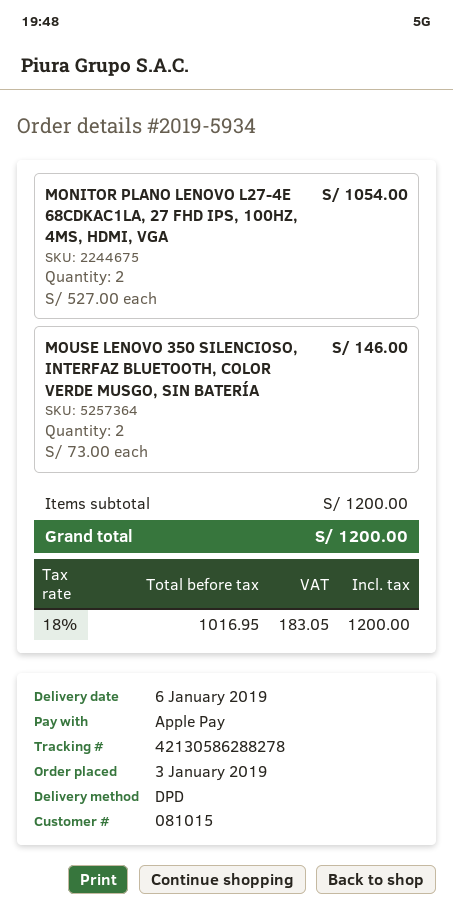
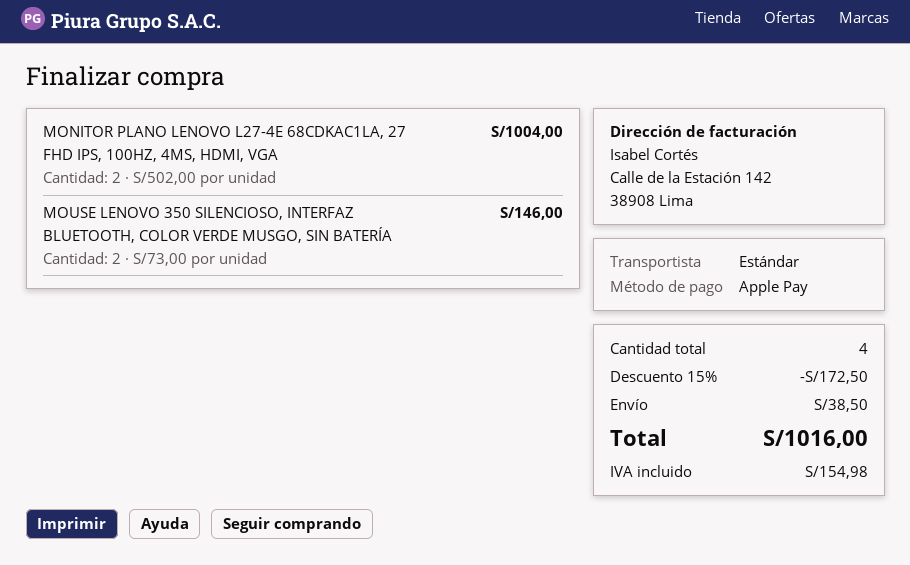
shipping method: DPD -> standard
MONITOR PLANO LENOVO L27-4E 68CDKAC1LA, 27 FHD IPS, 100HZ, 4MS, HDMI, VGA: 2 x 527.00 = 1054.00 -> 2 x 502.00 = 1004.00
discount: none -> 15% = 172.50
shipping: none -> 38.50
tax: 183.05 -> 154.98
total: 1200.00 -> 1016.00

